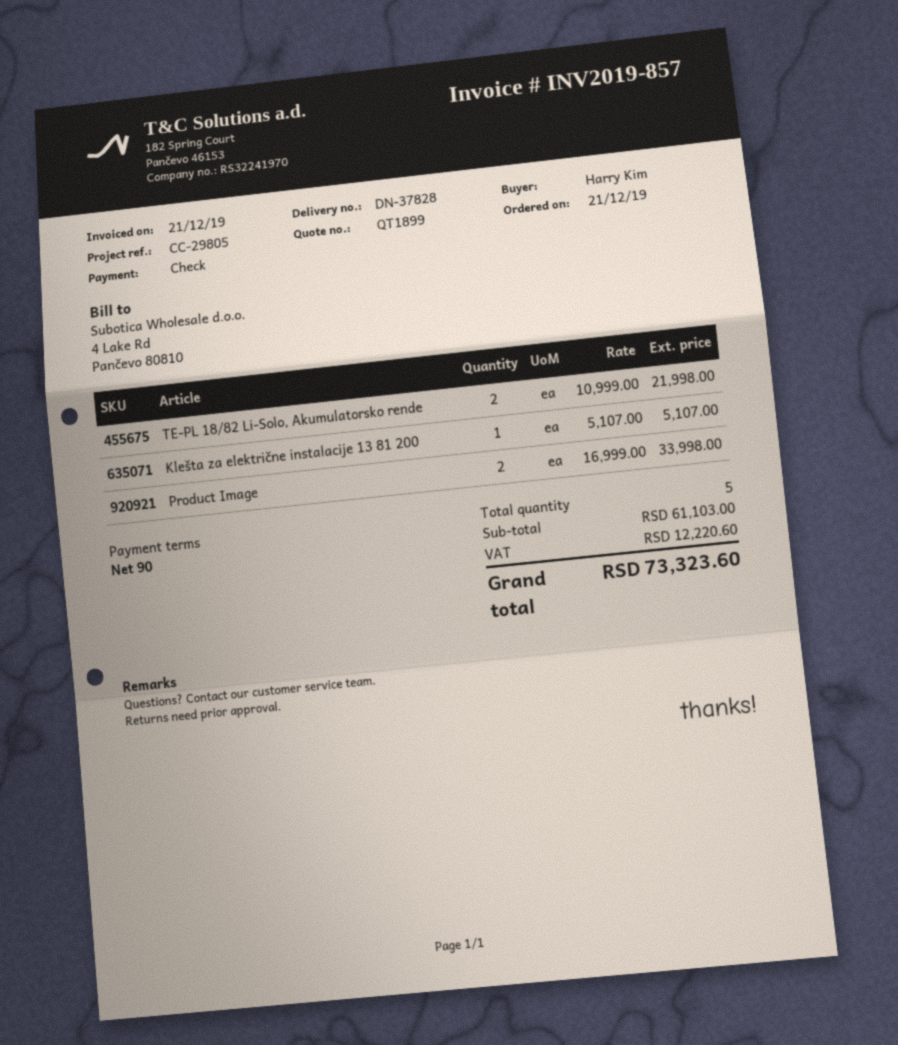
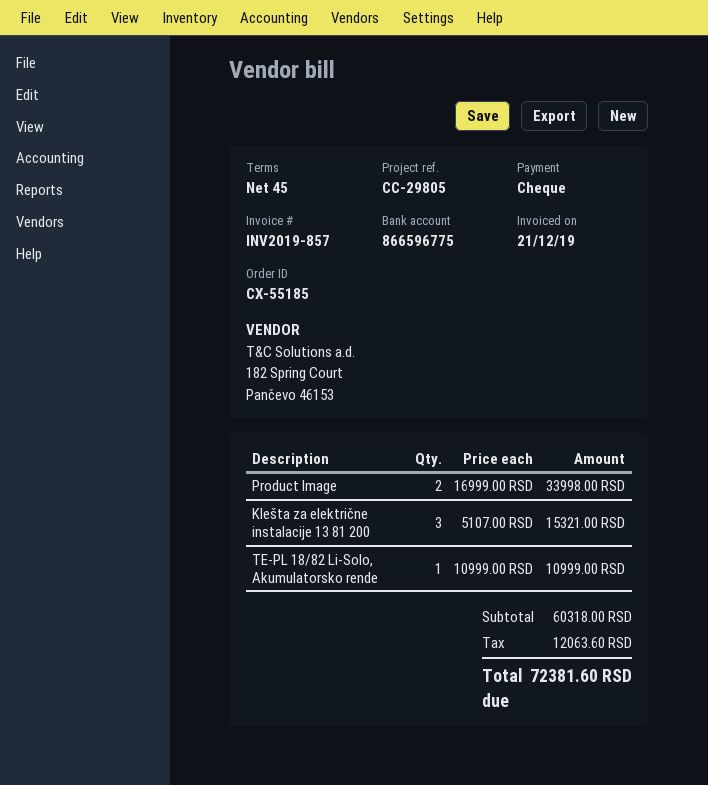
payment terms: 90 days -> 45 days
TE-PL 18/82 Li-Solo, Akumulatorsko rende: 2 x 10999.00 = 21998.00 -> 1 x 10999.00 = 10999.00
Klešta za električne instalacije 13 81 200: 1 x 5107.00 = 5107.00 -> 3 x 5107.00 = 15321.00
subtotal: 61103.00 -> 60318.00
tax: 12220.60 -> 12063.60
total: 73323.60 -> 72381.60

